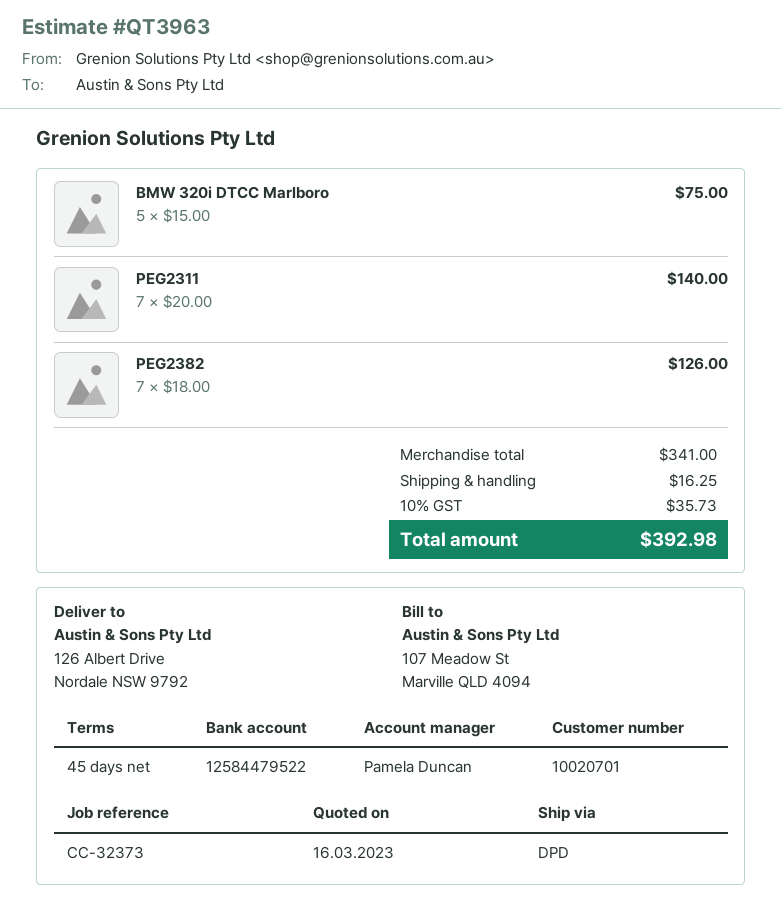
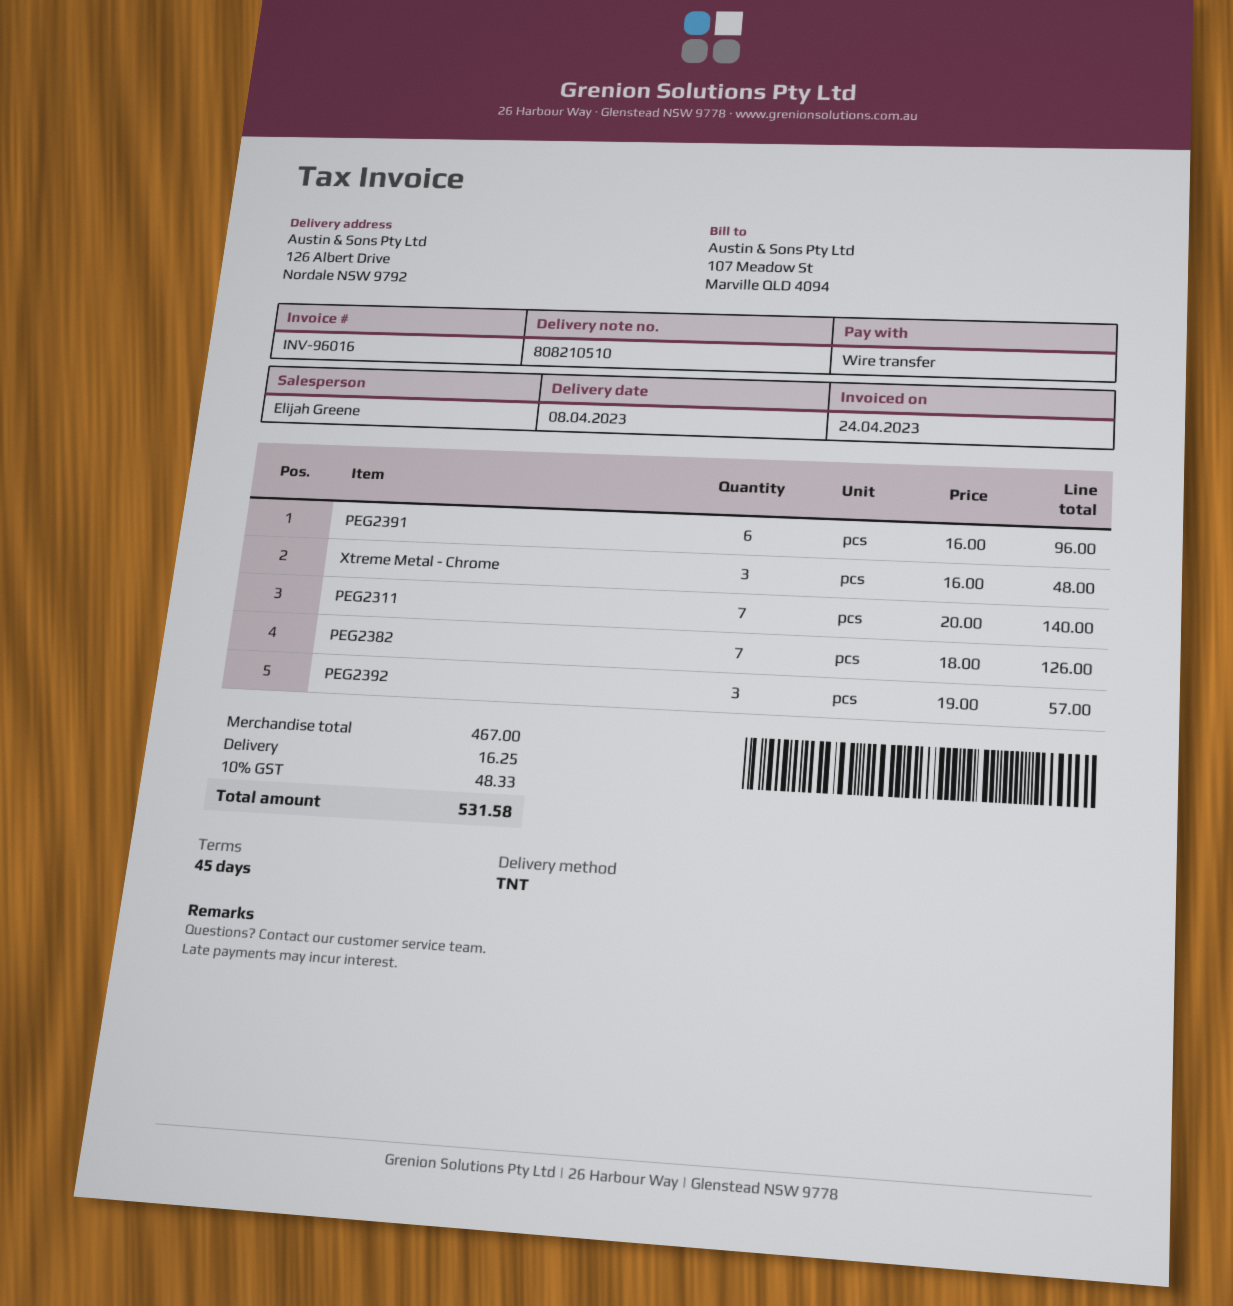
sales rep: Pamela Duncan -> Elijah Greene
shipping method: DPD -> TNT
BMW 320i DTCC Marlboro: 5 x 15.00 = 75.00 -> none
PEG2391: none -> 6 x 16.00 = 96.00
Xtreme Metal - Chrome: none -> 3 x 16.00 = 48.00
PEG2392: none -> 3 x 19.00 = 57.00
subtotal: 341.00 -> 467.00
tax: 10% = 35.73 -> 10% = 48.33
total: 392.98 -> 531.58

